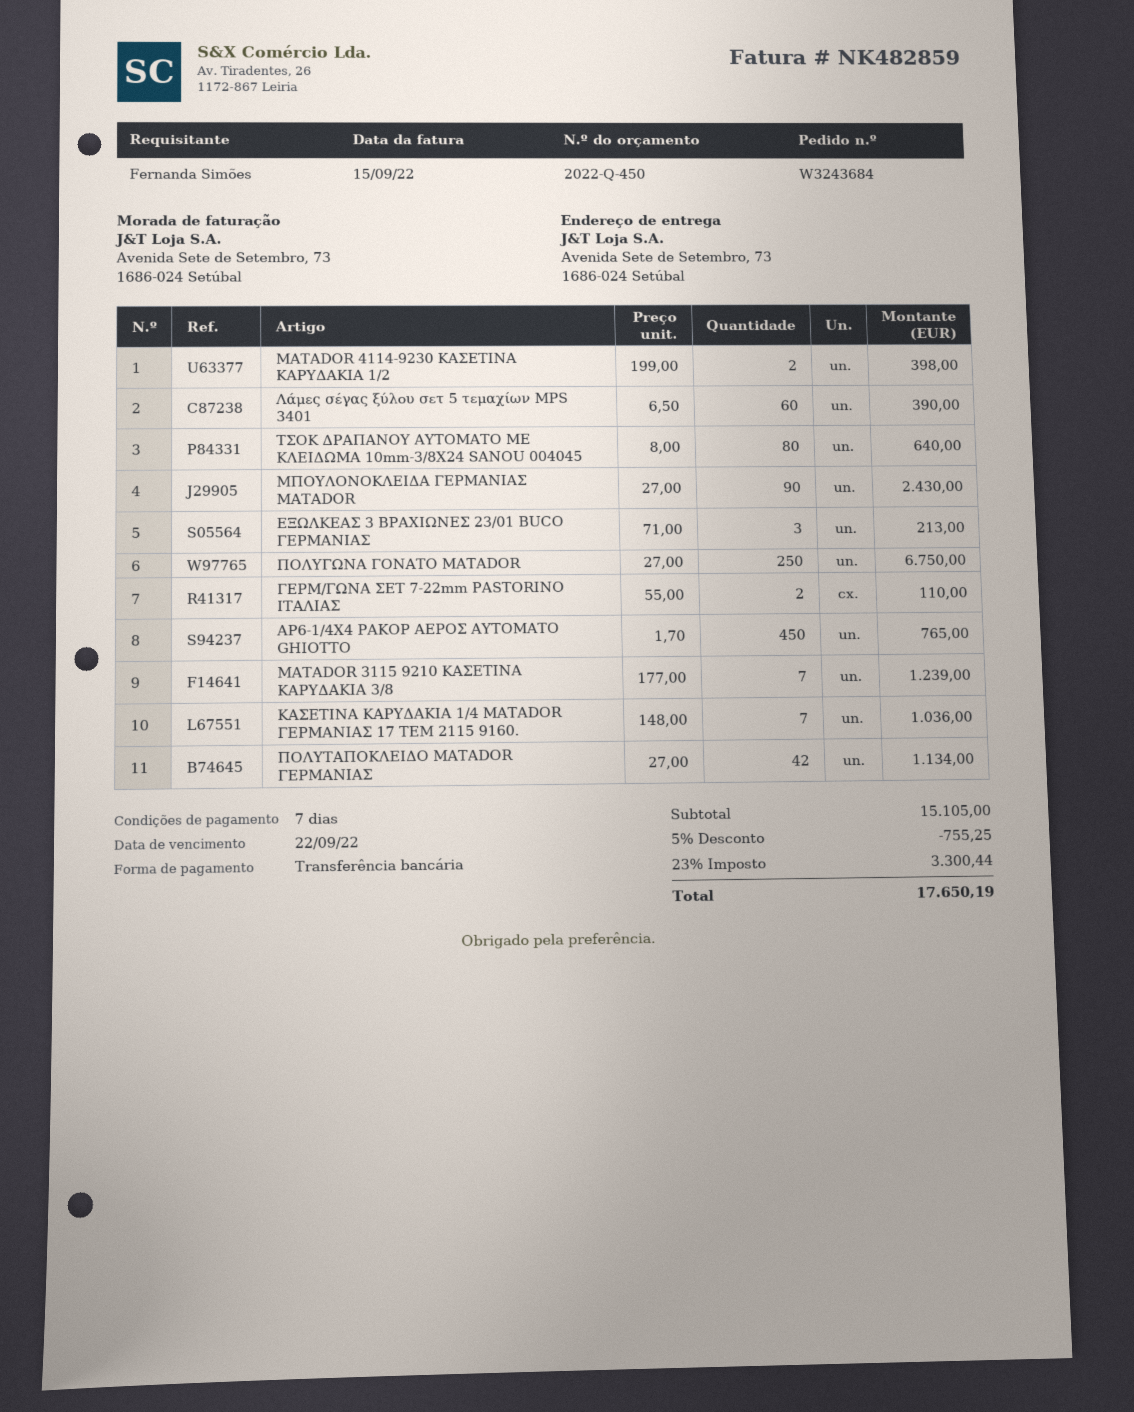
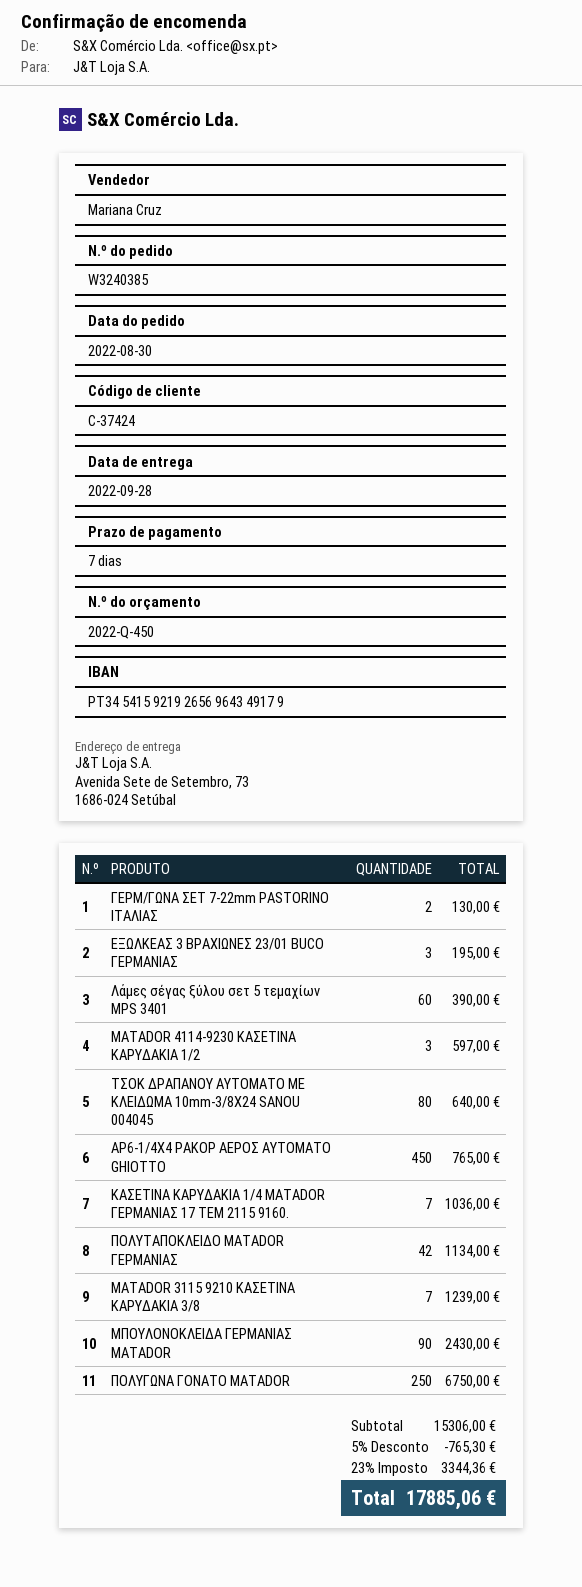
order number: W3243684 -> W3240385
MATADOR 4114-9230 ΚΑΣΕΤΙΝΑ ΚΑΡΥΔΑΚΙΑ 1/2: 2 for 398.00 -> 3 for 597.00
ΕΞΩΛΚΕΑΣ 3 ΒΡΑΧΙΩΝΕΣ 23/01 BUCO ΓΕΡΜΑΝΙΑΣ: 3 for 213.00 -> 3 for 195.00
ΓΕΡΜ/ΓΩΝΑ ΣΕΤ 7-22mm PASTORINO ΙΤΑΛΙΑΣ: 2 for 110.00 -> 2 for 130.00
subtotal: 15105.00 -> 15306.00
discount: 5% = 755.25 -> 5% = 765.30
tax: 23% = 3300.44 -> 23% = 3344.36
total: 17650.19 -> 17885.06

